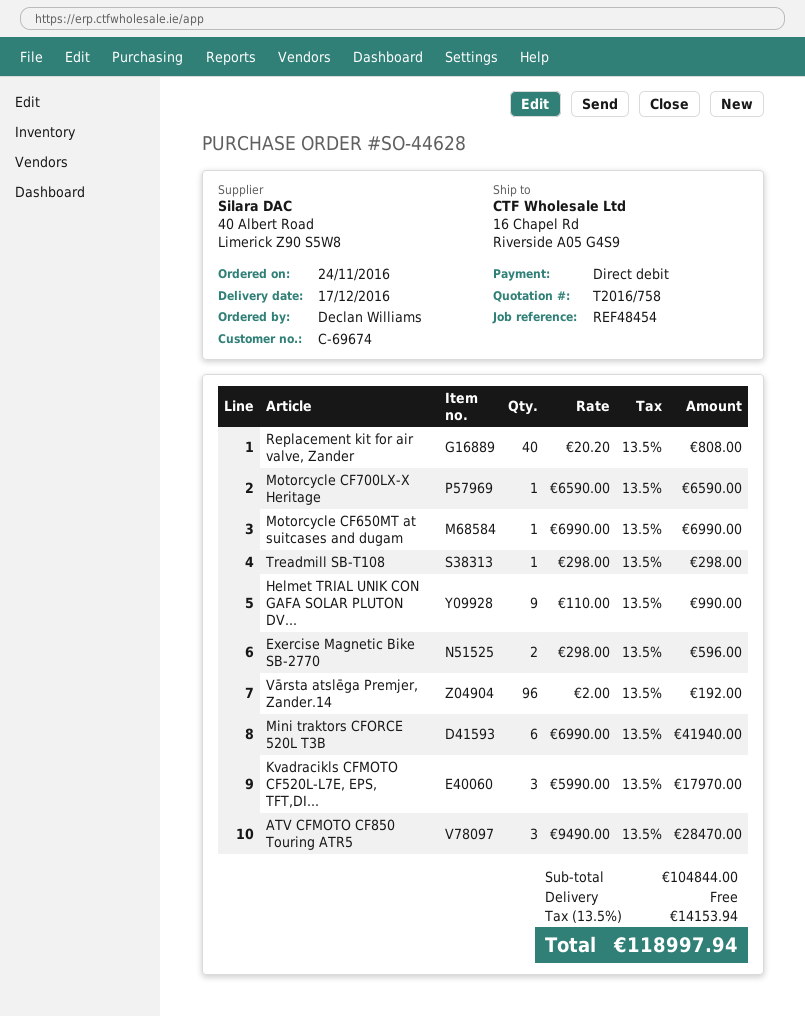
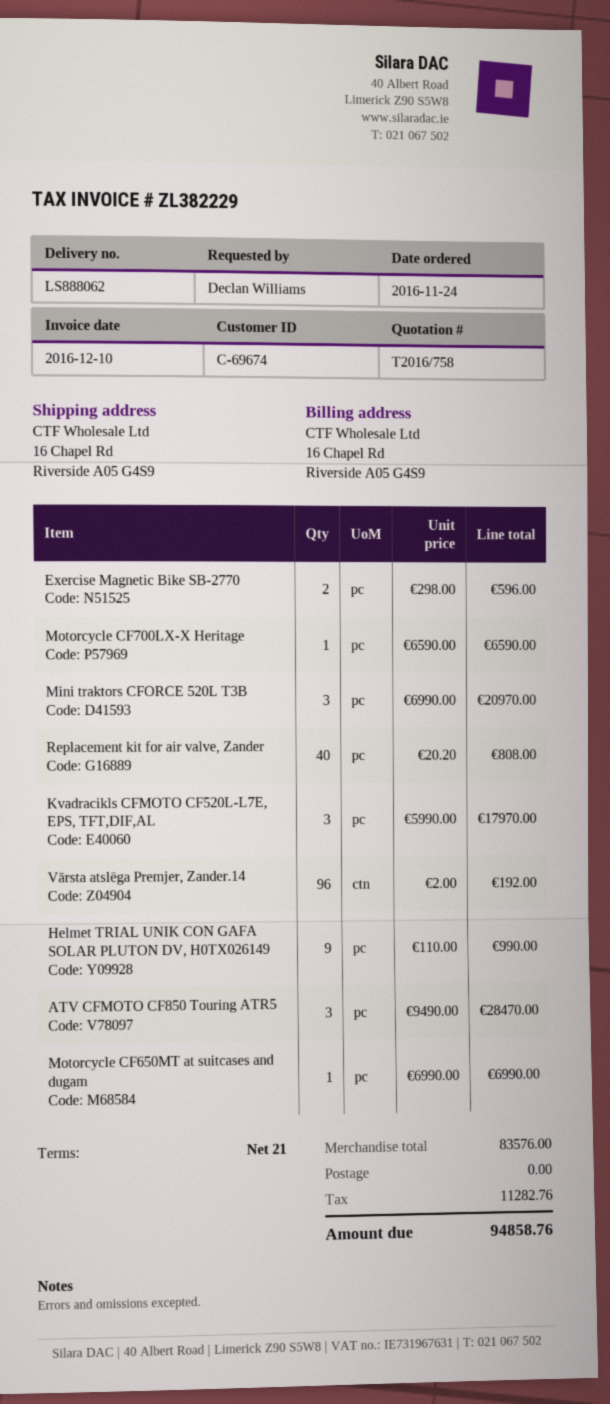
Treadmill SB-T108: 1 x 298.00 = 298.00 -> none
Mini traktors CFORCE 520L T3B: 6 x 6990.00 = 41940.00 -> 3 x 6990.00 = 20970.00
subtotal: 104844.00 -> 83576.00
tax: 14153.94 -> 11282.76
total: 118997.94 -> 94858.76

